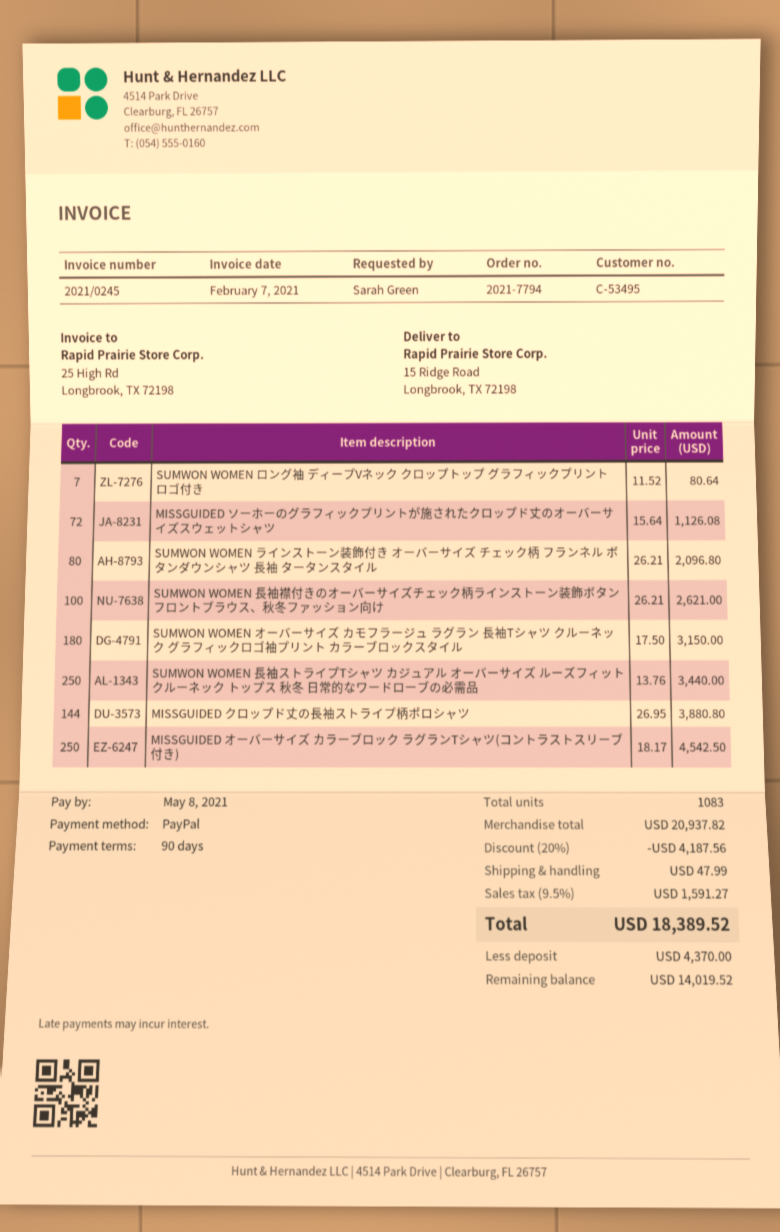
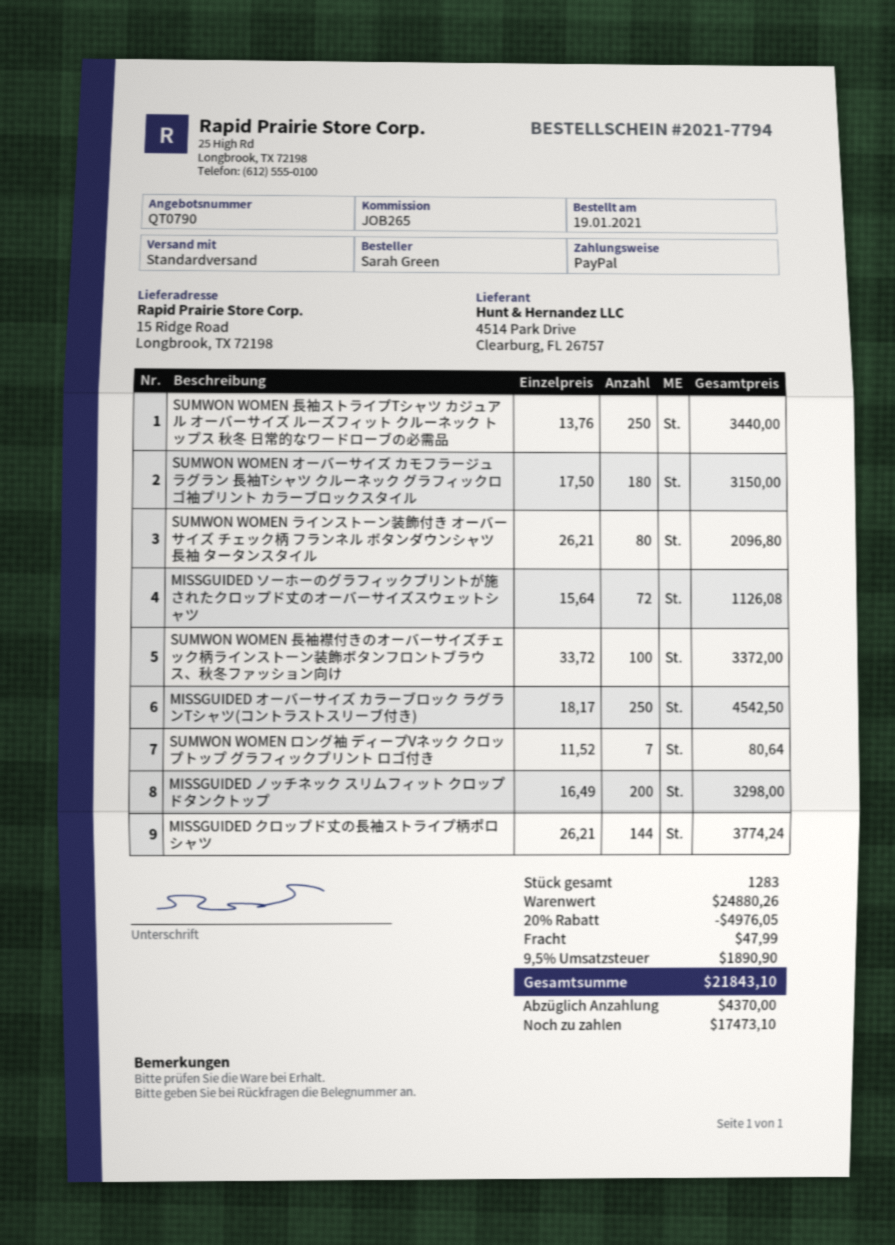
SUMWON WOMEN 長袖襟付きのオーバーサイズチェック柄ラインストーン装飾ボタンフロントブラウス、秋冬ファッション向け: 100 x 26.21 = 2621.00 -> 100 x 33.72 = 3372.00
MISSGUIDED クロップド丈の長袖ストライプ柄ポロシャツ: 144 x 26.95 = 3880.80 -> 144 x 26.21 = 3774.24
MISSGUIDED ノッチネック スリムフィット クロップドタンクトップ: none -> 200 x 16.49 = 3298.00
total quantity: 1083 -> 1283
subtotal: 20937.82 -> 24880.26
discount: 20% = 4187.56 -> 20% = 4976.05
tax: 9.5% = 1591.27 -> 9.5% = 1890.90
total: 18389.52 -> 21843.10
balance: 14019.52 -> 17473.10

